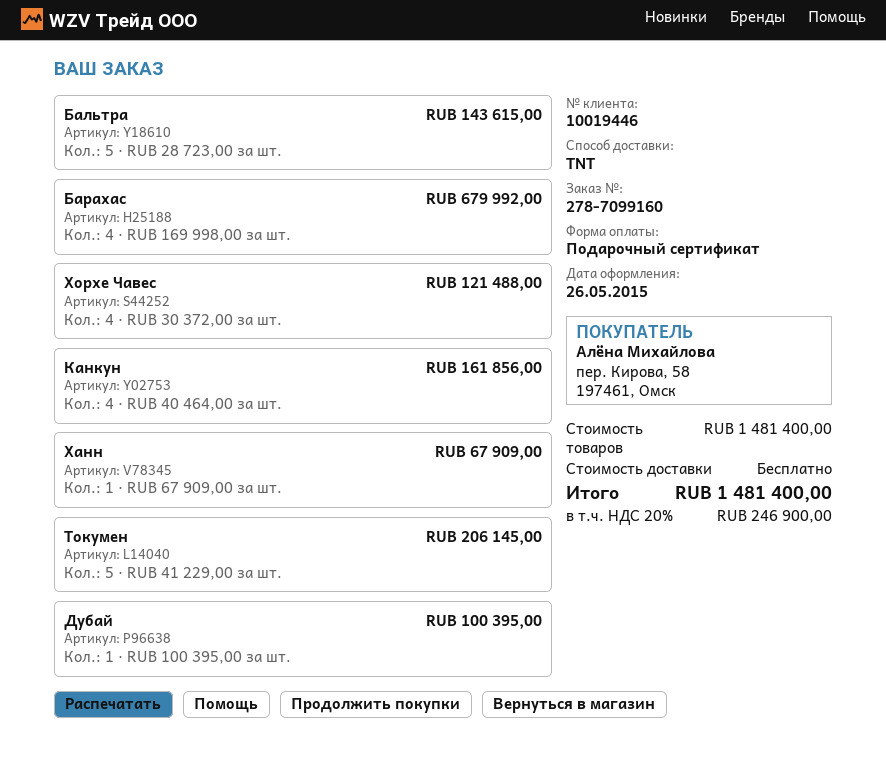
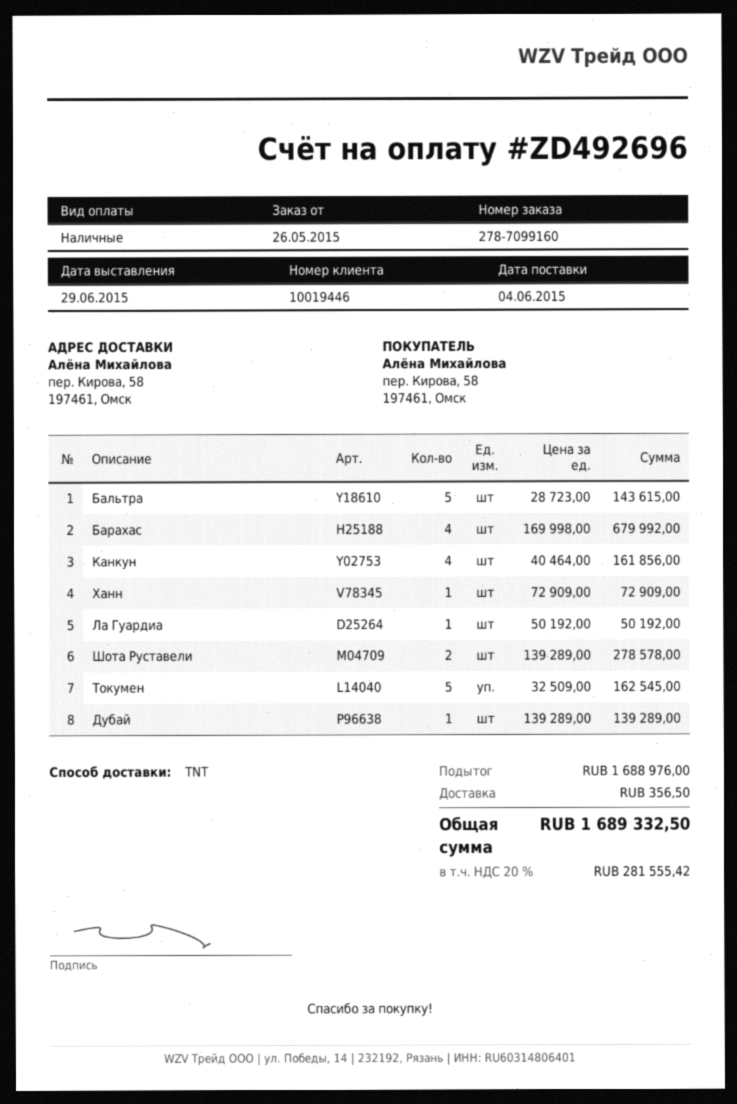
payment method: gift card -> cash
Хорхе Чавес: 4 x 30372.00 = 121488.00 -> none
Ханн: 1 x 67909.00 = 67909.00 -> 1 x 72909.00 = 72909.00
Токумен: 5 x 41229.00 = 206145.00 -> 5 x 32509.00 = 162545.00
Дубай: 1 x 100395.00 = 100395.00 -> 1 x 139289.00 = 139289.00
Ла Гуардиа: none -> 1 x 50192.00 = 50192.00
Шота Руставели: none -> 2 x 139289.00 = 278578.00
subtotal: 1481400.00 -> 1688976.00
shipping: 0.00 -> 356.50
tax: 20% = 246900.00 -> 20% = 281555.42
total: 1481400.00 -> 1689332.50

